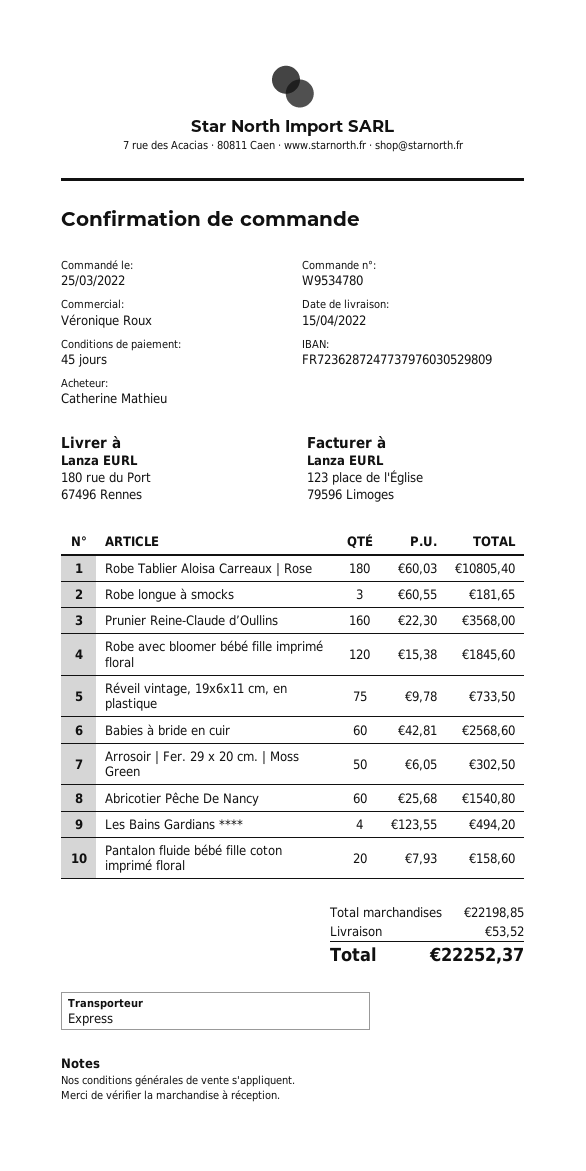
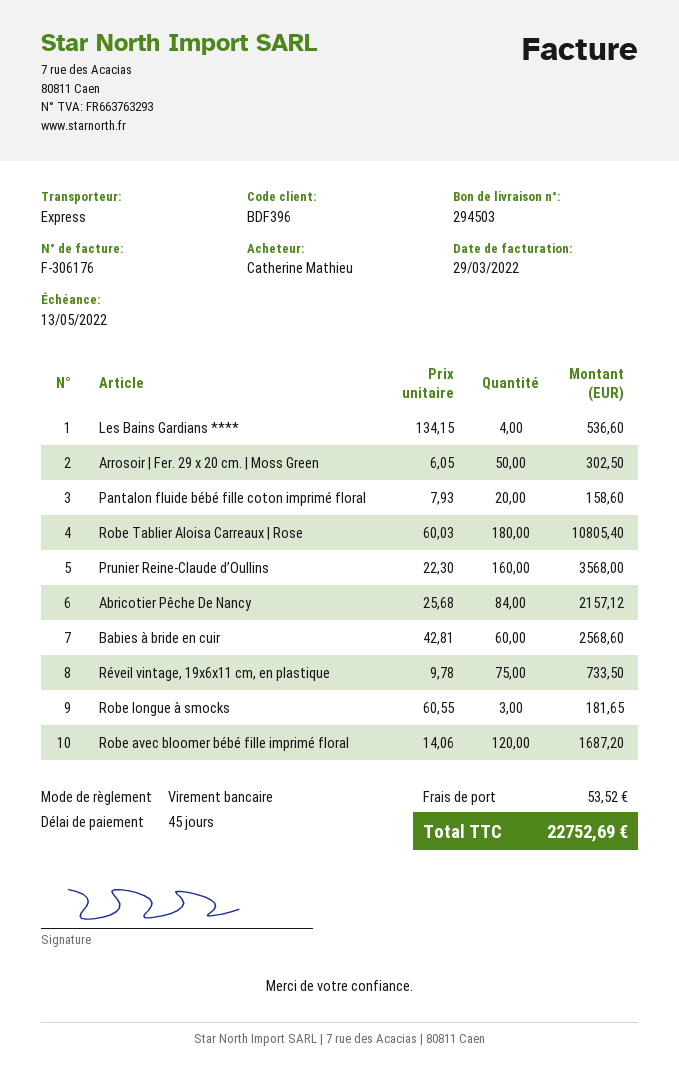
Robe avec bloomer bébé fille imprimé floral: 120 x 15.38 = 1845.60 -> 120 x 14.06 = 1687.20
Abricotier Pêche De Nancy: 60 x 25.68 = 1540.80 -> 84 x 25.68 = 2157.12
Les Bains Gardians ****: 4 x 123.55 = 494.20 -> 4 x 134.15 = 536.60
total: 22252.37 -> 22752.69

